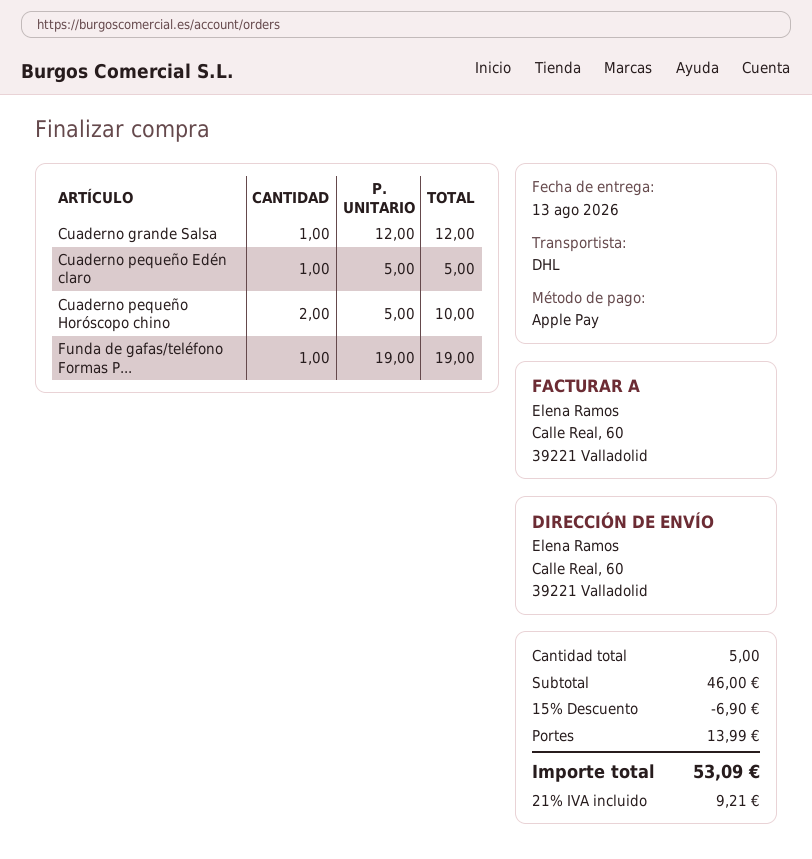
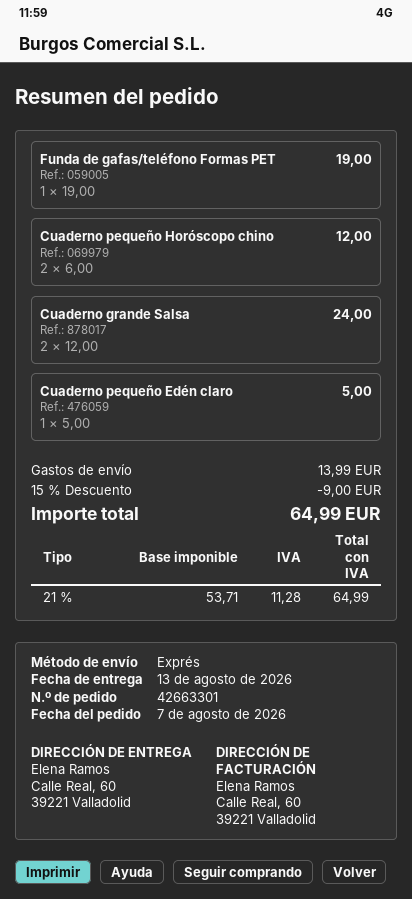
shipping method: DHL -> express
Cuaderno grande Salsa: 1 x 12.00 = 12.00 -> 2 x 12.00 = 24.00
Cuaderno pequeño Horóscopo chino: 2 x 5.00 = 10.00 -> 2 x 6.00 = 12.00
discount: 15% = 6.90 -> 15% = 9.00
tax: 21% = 9.21 -> 21% = 11.28
total: 53.09 -> 64.99

